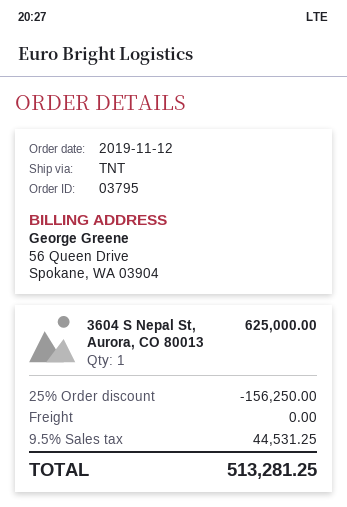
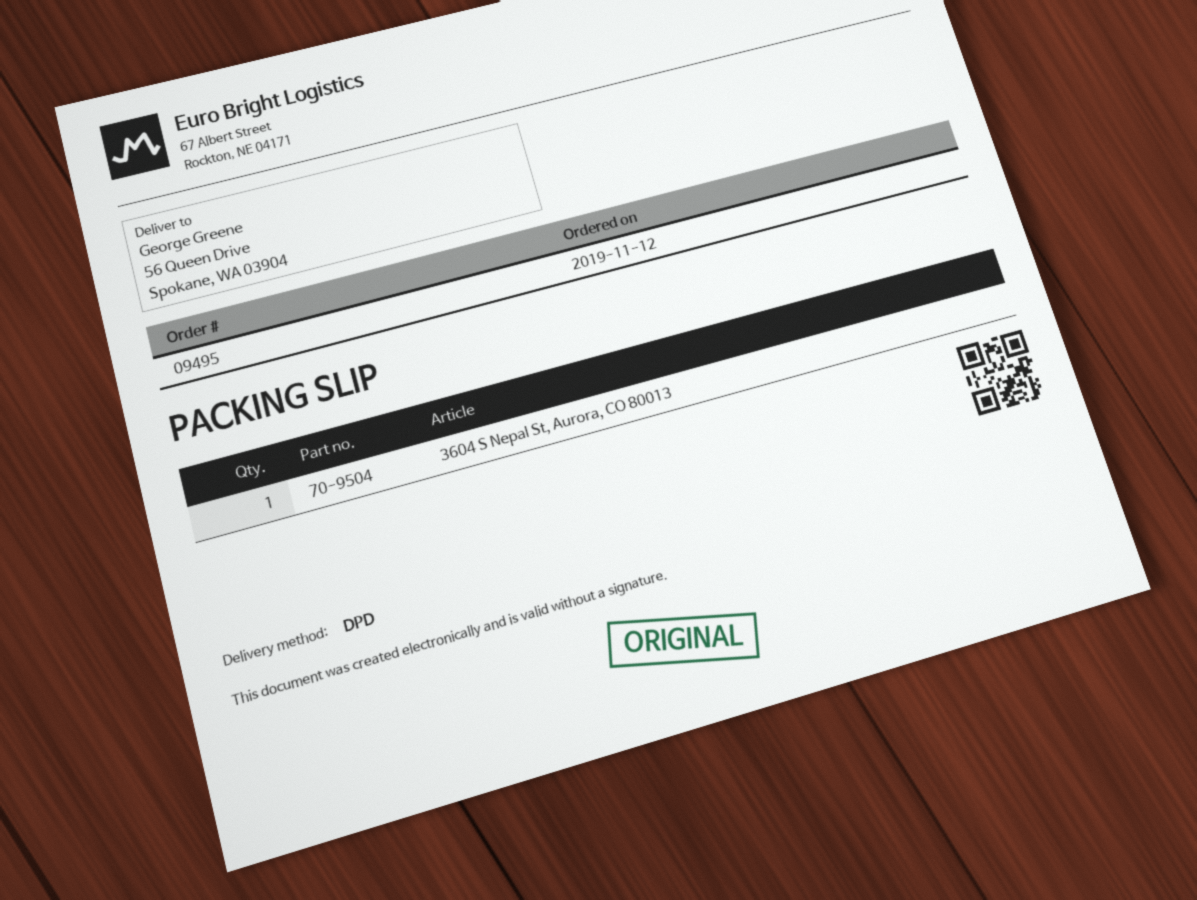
order number: 03795 -> 09495
shipping method: TNT -> DPD

